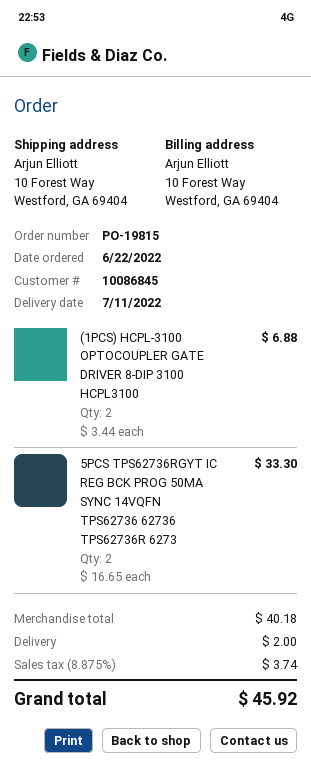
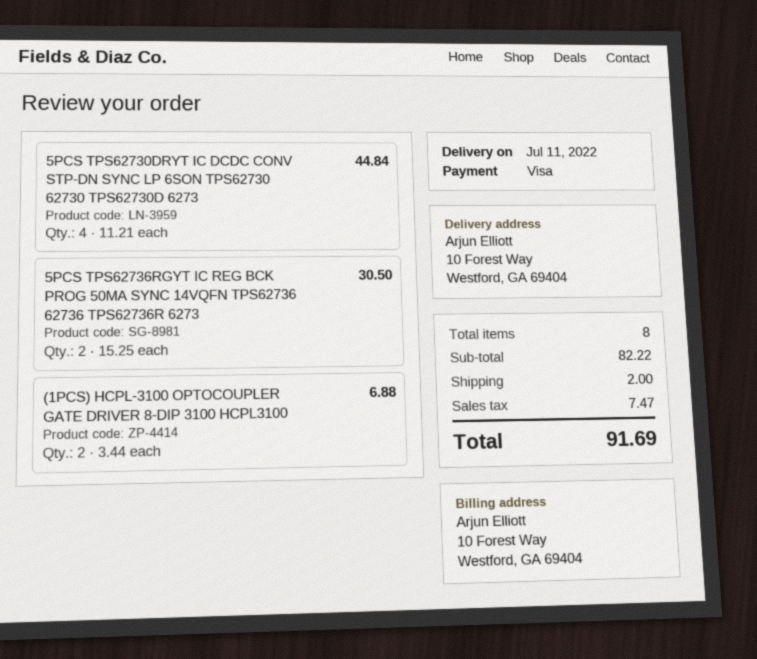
5PCS TPS62736RGYT IC REG BCK PROG 50MA SYNC 14VQFN TPS62736 62736 TPS62736R 6273: 2 x 16.65 = 33.30 -> 2 x 15.25 = 30.50
5PCS TPS62730DRYT IC DCDC CONV STP-DN SYNC LP 6SON TPS62730 62730 TPS62730D 6273: none -> 4 x 11.21 = 44.84
subtotal: 40.18 -> 82.22
tax: 3.74 -> 7.47
total: 45.92 -> 91.69

